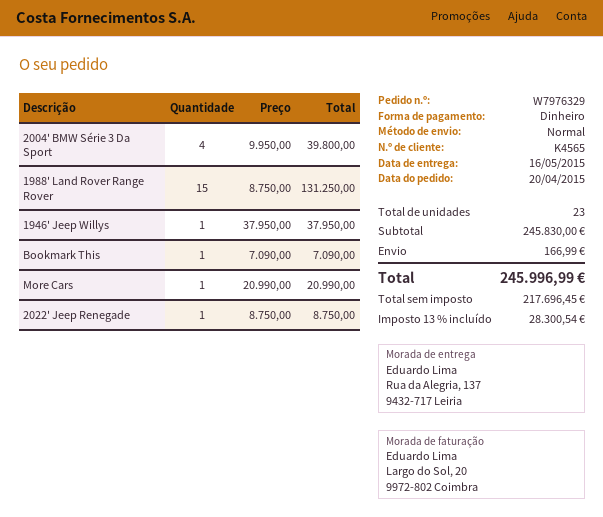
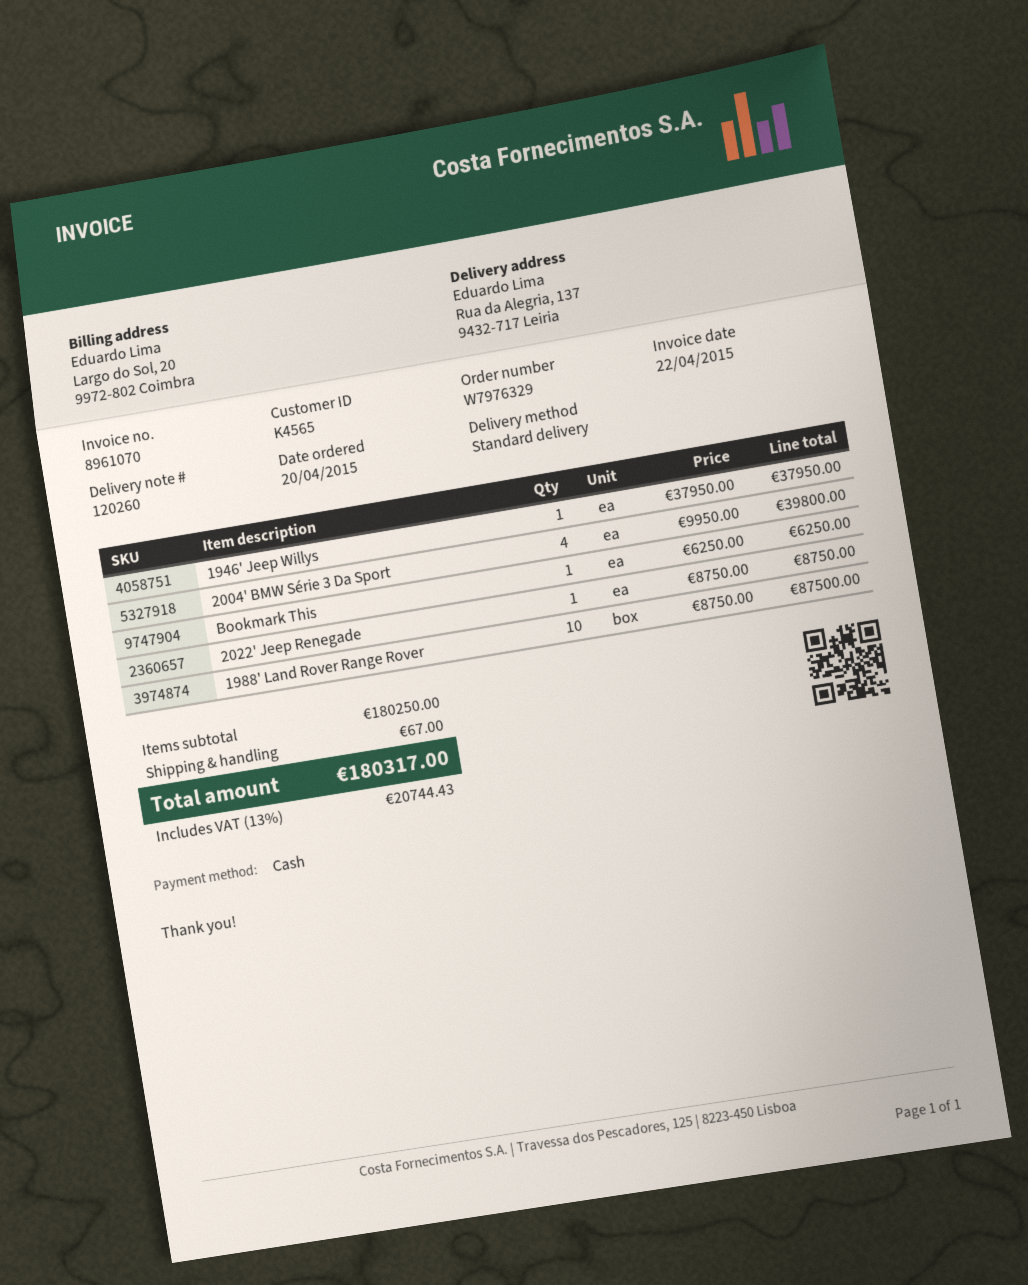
1988' Land Rover Range Rover: 15 x 8750.00 = 131250.00 -> 10 x 8750.00 = 87500.00
Bookmark This: 1 x 7090.00 = 7090.00 -> 1 x 6250.00 = 6250.00
More Cars: 1 x 20990.00 = 20990.00 -> none
subtotal: 245830.00 -> 180250.00
shipping: 166.99 -> 67.00
tax: 13% = 28300.54 -> 13% = 20744.43
total: 245996.99 -> 180317.00

